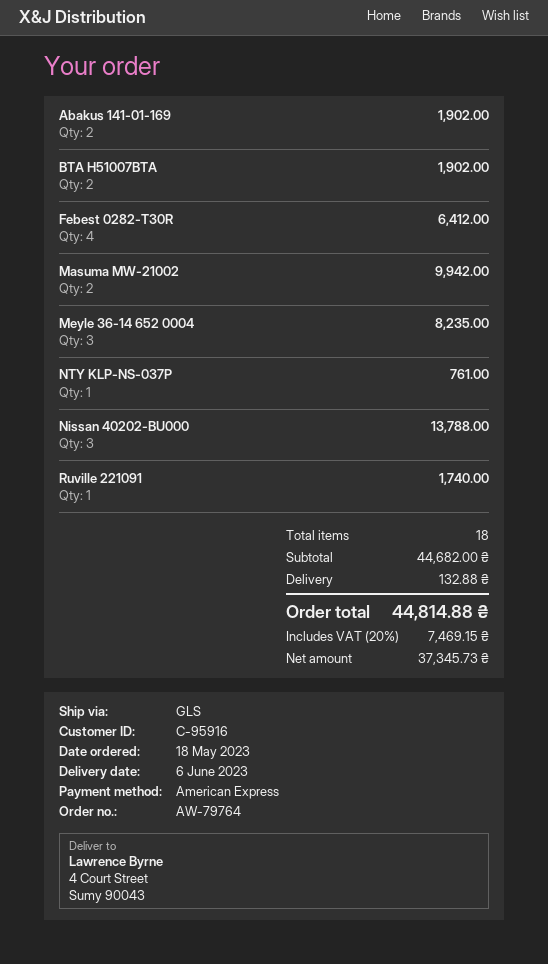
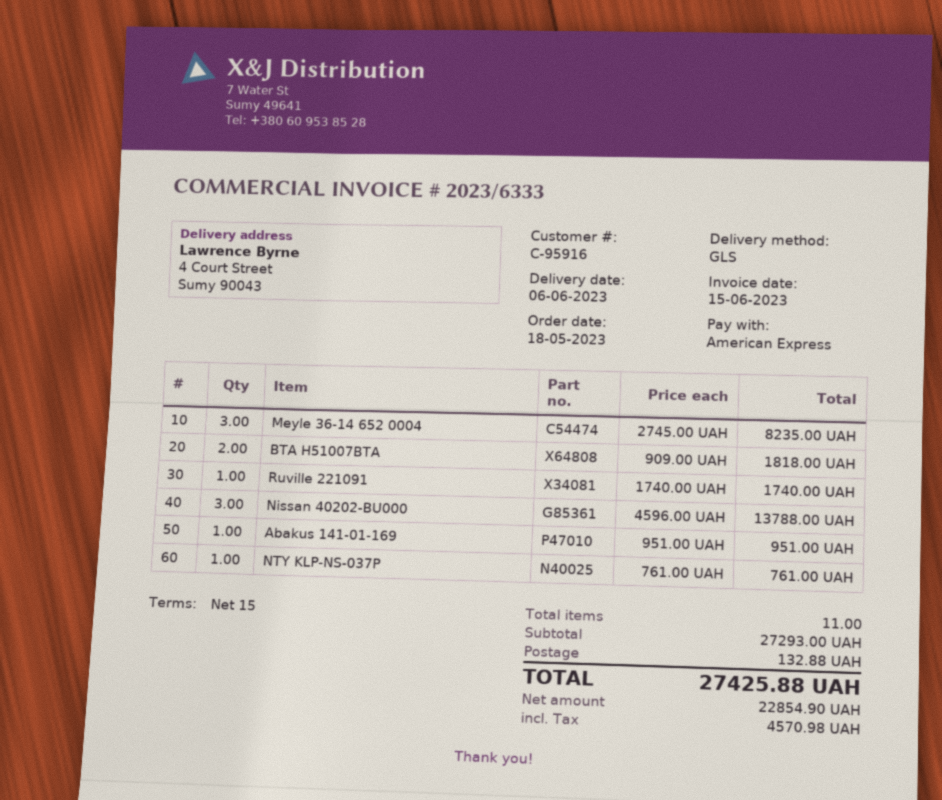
Abakus 141-01-169: 2 for 1902.00 -> 1 for 951.00
BTA H51007BTA: 2 for 1902.00 -> 2 for 1818.00
Febest 0282-T30R: 4 for 6412.00 -> none
Masuma MW-21002: 2 for 9942.00 -> none
total quantity: 18 -> 11
subtotal: 44682.00 -> 27293.00
net: 37345.73 -> 22854.90
tax: 7469.15 -> 4570.98
total: 44814.88 -> 27425.88

